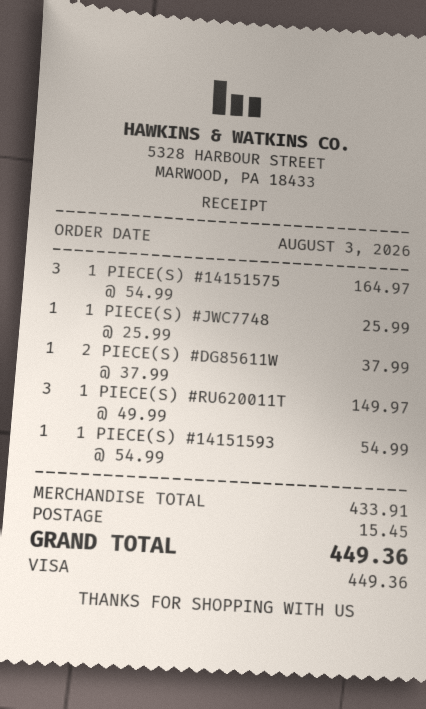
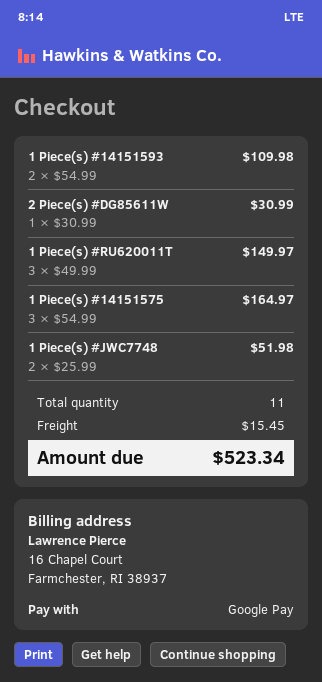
payment method: Visa -> Google Pay
1 PIECE(S) #JWC7748: 1 x 25.99 = 25.99 -> 2 x 25.99 = 51.98
2 PIECE(S) #DG85611W: 1 x 37.99 = 37.99 -> 1 x 30.99 = 30.99
1 PIECE(S) #14151593: 1 x 54.99 = 54.99 -> 2 x 54.99 = 109.98
total: 449.36 -> 523.34

